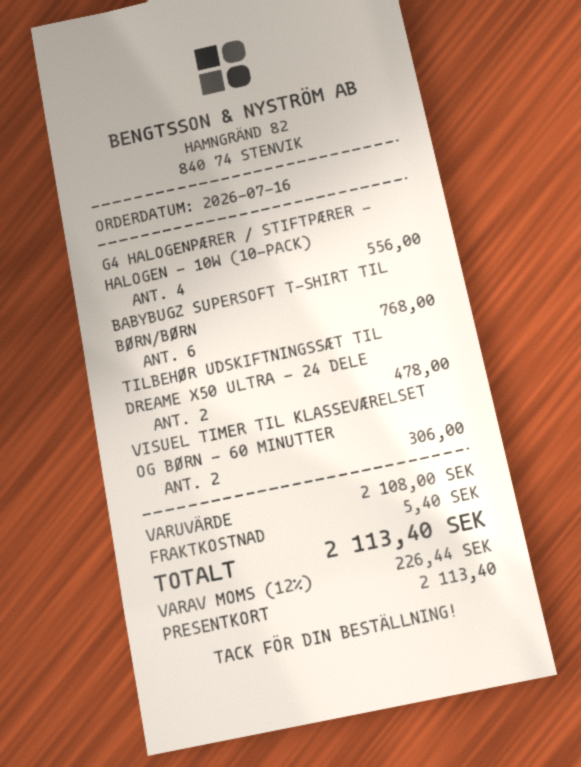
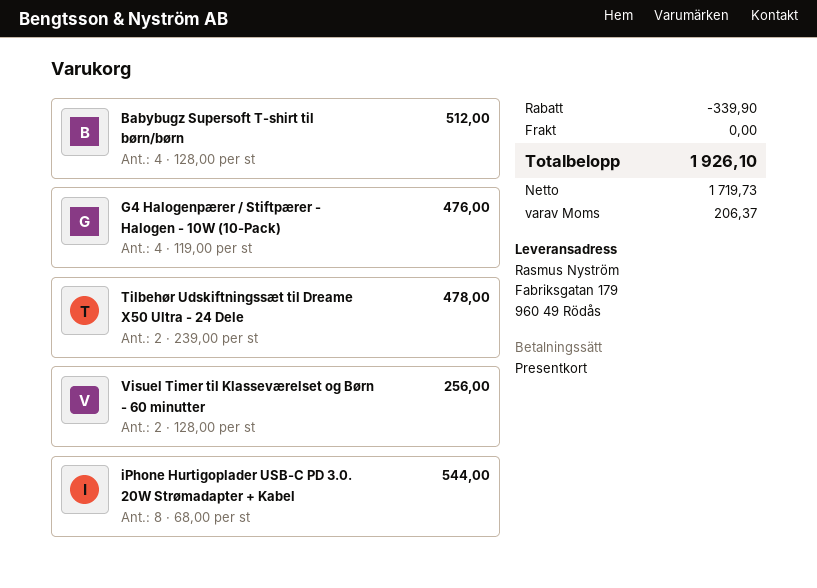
G4 HALOGENPÆRER / STIFTPÆRER - HALOGEN - 10W (10-PACK): 4 for 556.00 -> 4 for 476.00
BABYBUGZ SUPERSOFT T-SHIRT TIL BØRN/BØRN: 6 for 768.00 -> 4 for 512.00
VISUEL TIMER TIL KLASSEVÆRELSET OG BØRN - 60 MINUTTER: 2 for 306.00 -> 2 for 256.00
iPhone Hurtigoplader USB-C PD 3.0. 20W Strømadapter + Kabel: none -> 8 for 544.00
discount: none -> 339.90
shipping: 5.40 -> 0.00
tax: 226.44 -> 206.37
total: 2113.40 -> 1926.10

